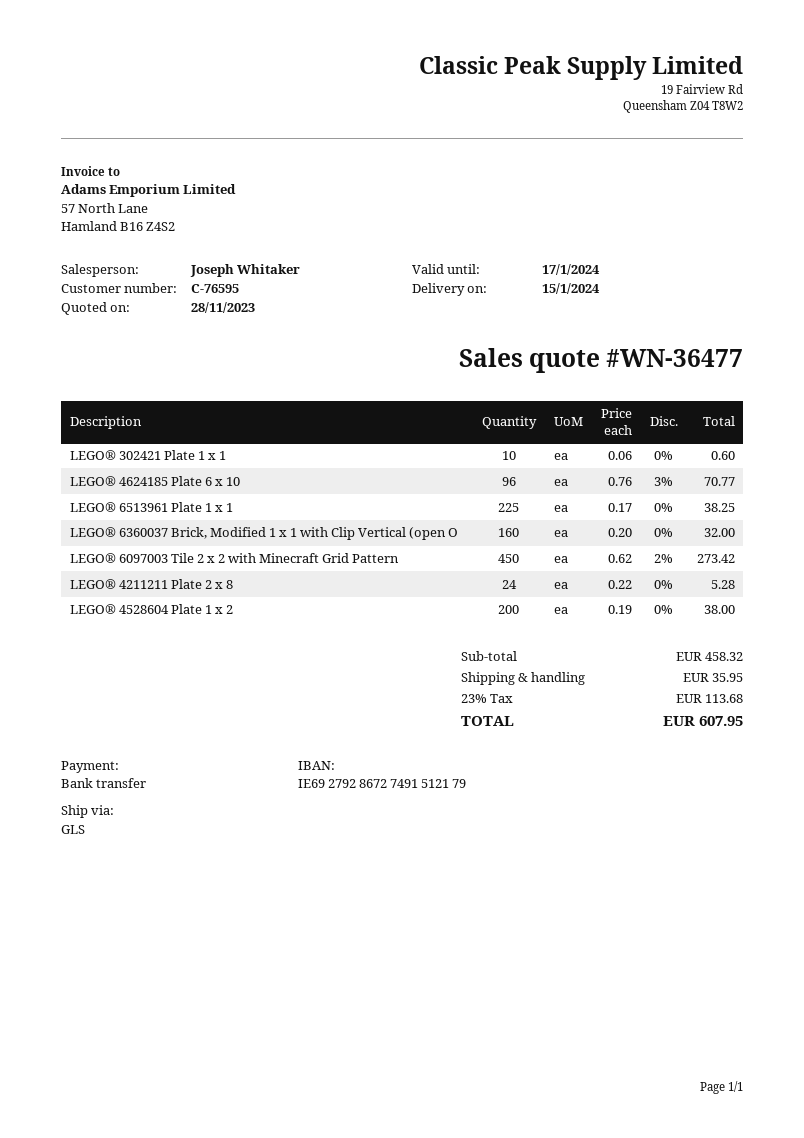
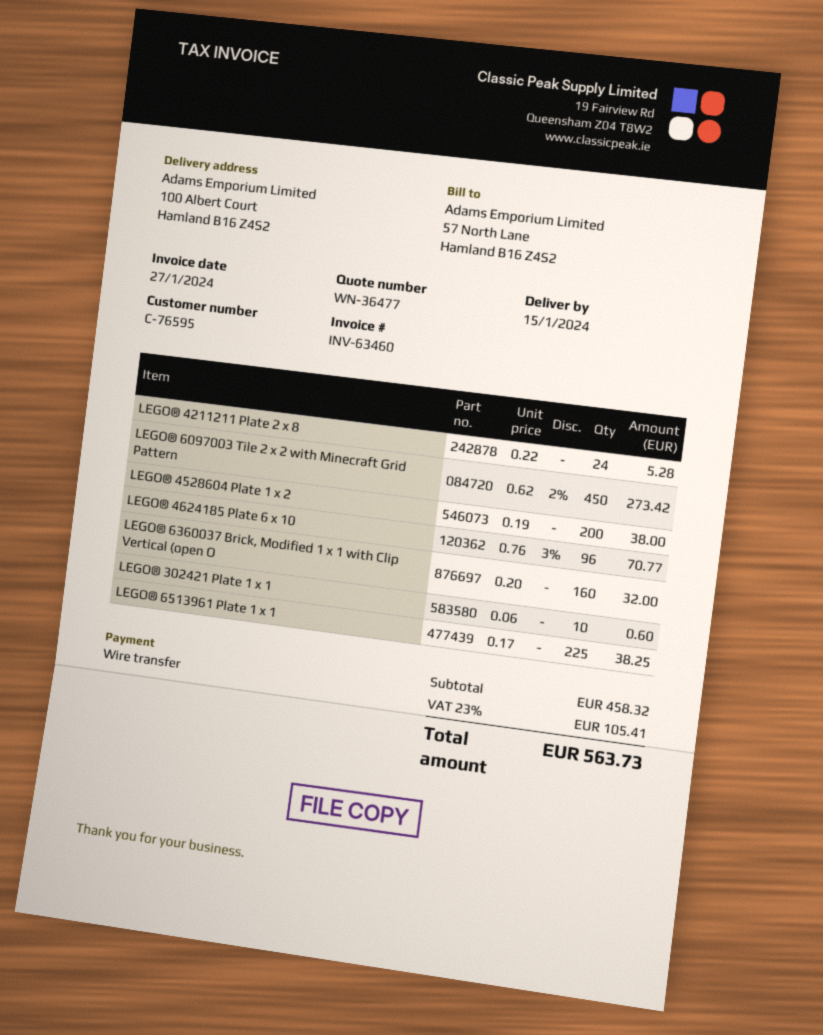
shipping: 35.95 -> none
tax: 23% = 113.68 -> 23% = 105.41
total: 607.95 -> 563.73

